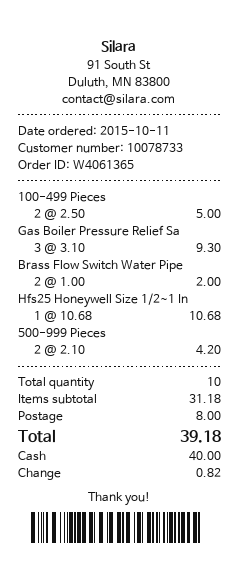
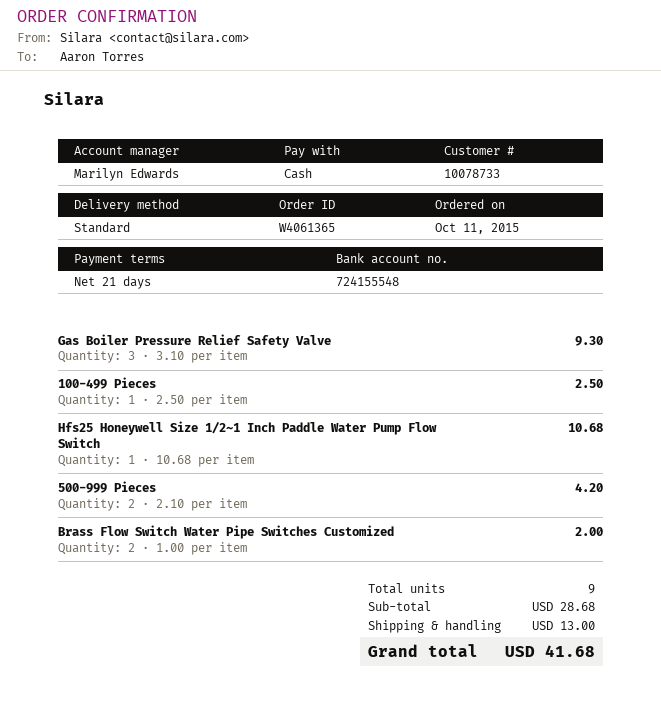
100-499 Pieces: 2 x 2.50 = 5.00 -> 1 x 2.50 = 2.50
total quantity: 10 -> 9
subtotal: 31.18 -> 28.68
shipping: 8.00 -> 13.00
total: 39.18 -> 41.68

